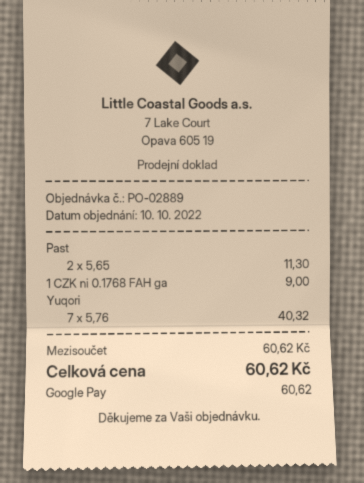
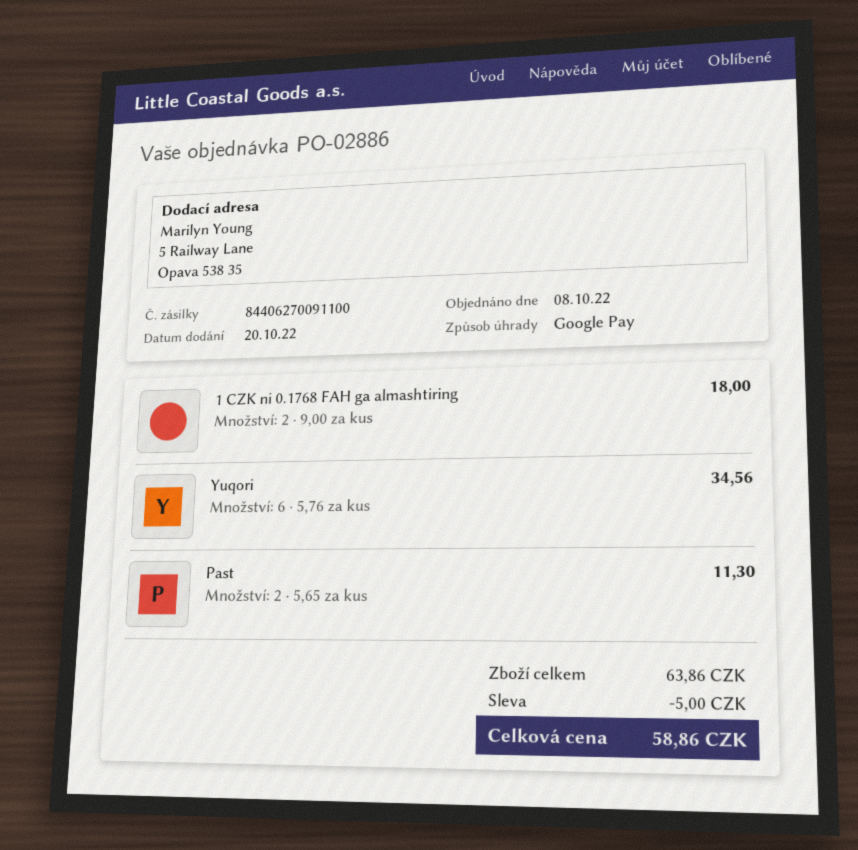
order number: PO-02889 -> PO-02886
order date: 2022-10-10 -> 2022-10-08
1 CZK ni 0.1768 FAH ga: 1 x 9.00 = 9.00 -> 2 x 9.00 = 18.00
Yuqori: 7 x 5.76 = 40.32 -> 6 x 5.76 = 34.56
subtotal: 60.62 -> 63.86
discount: none -> 5.00
total: 60.62 -> 58.86

